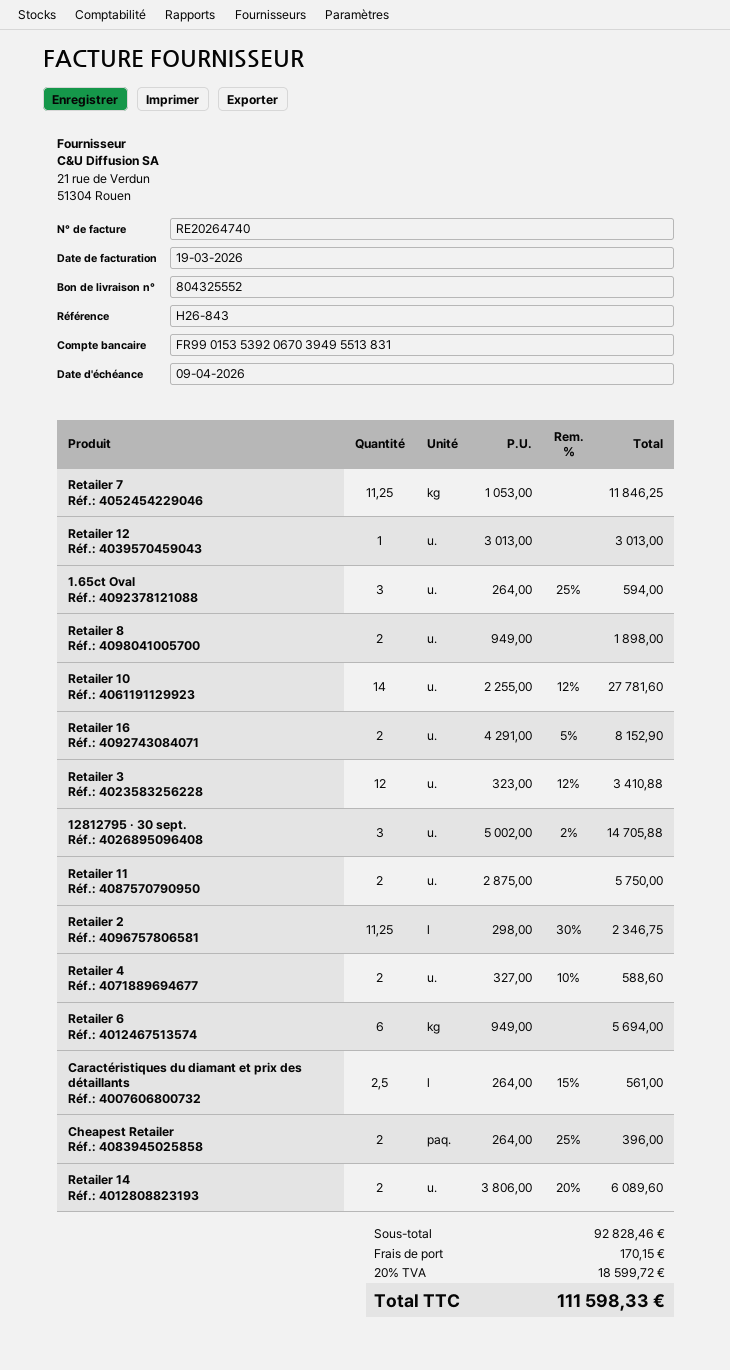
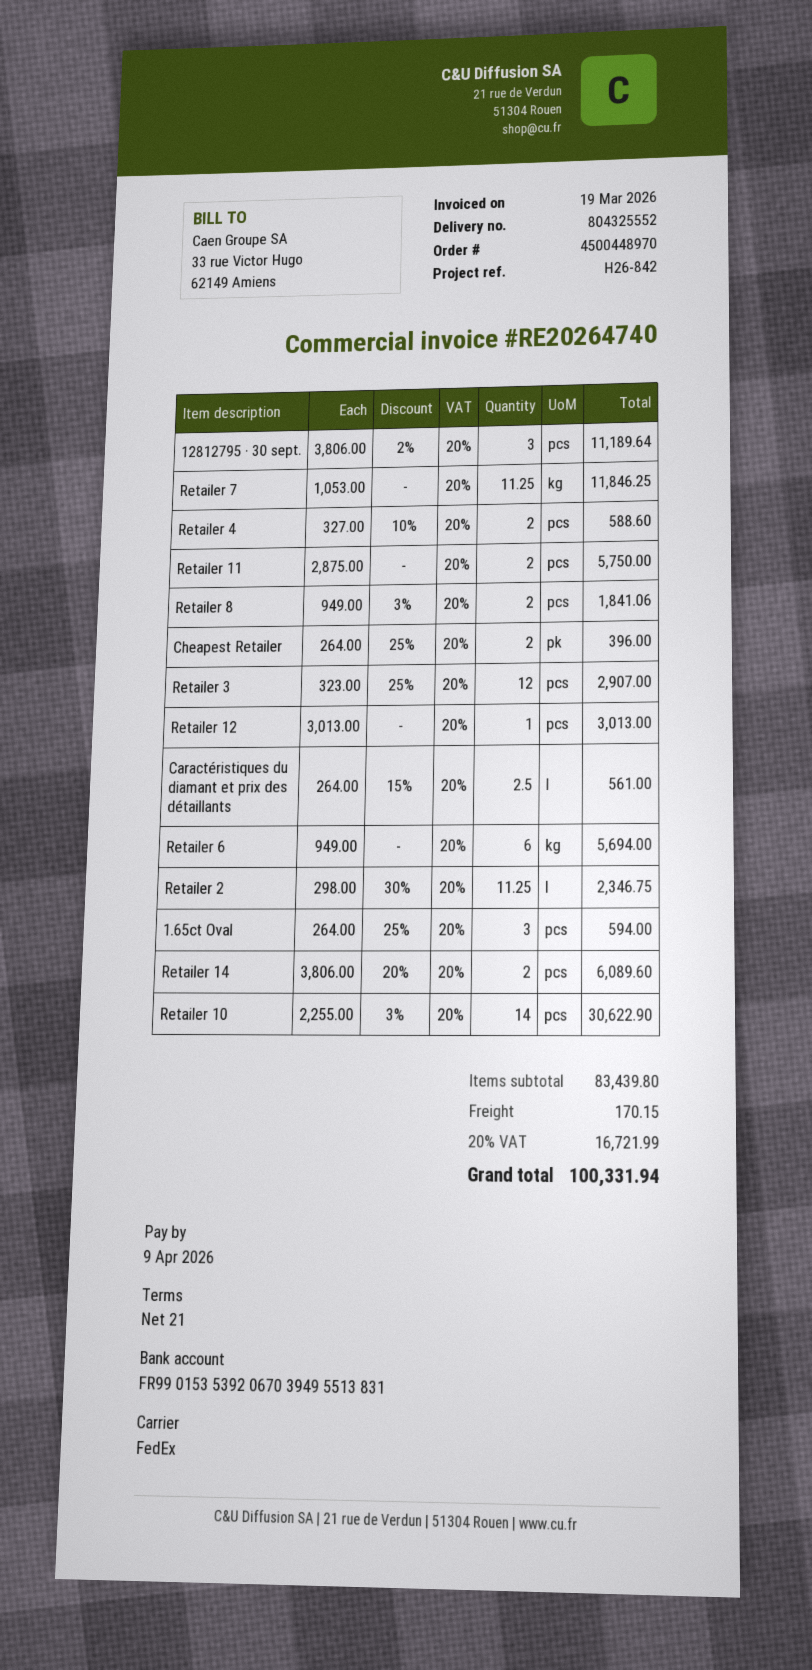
reference: H26-843 -> H26-842
Retailer 8: 2 x 949.00 = 1898.00 -> 2 x 949.00 - 3% = 1841.06
Retailer 10: 14 x 2255.00 - 12% = 27781.60 -> 14 x 2255.00 - 3% = 30622.90
Retailer 16: 2 x 4291.00 - 5% = 8152.90 -> none
Retailer 3: 12 x 323.00 - 12% = 3410.88 -> 12 x 323.00 - 25% = 2907.00
12812795 · 30 sept.: 3 x 5002.00 - 2% = 14705.88 -> 3 x 3806.00 - 2% = 11189.64
subtotal: 92828.46 -> 83439.80
tax: 20% = 18599.72 -> 20% = 16721.99
total: 111598.33 -> 100331.94

